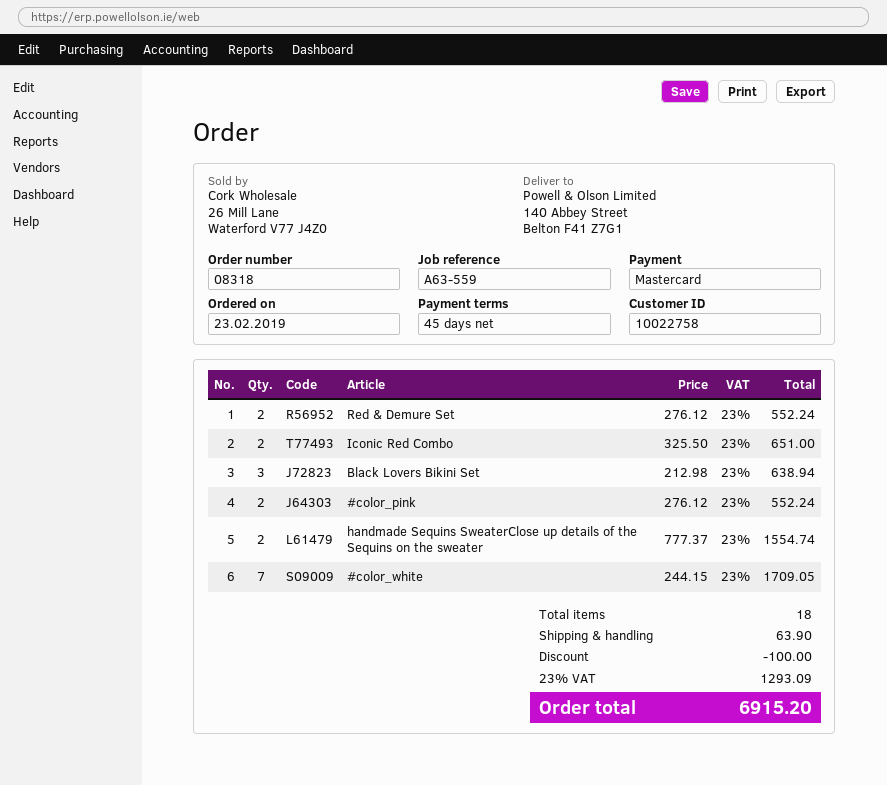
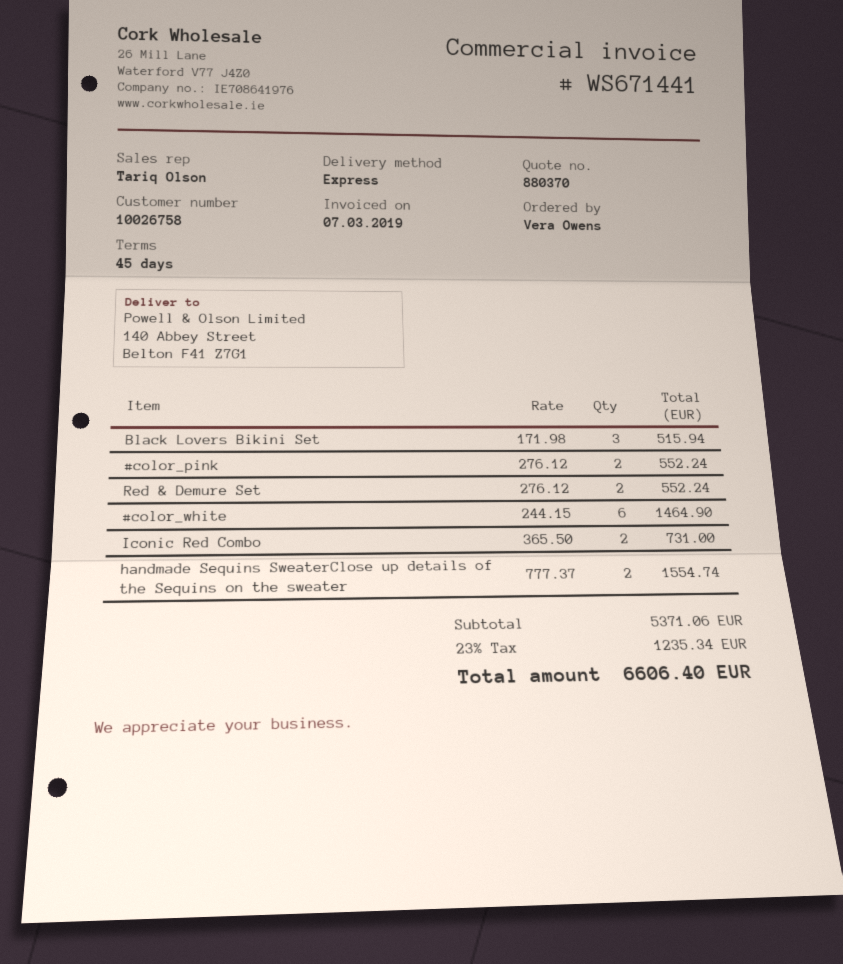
customer number: 10022758 -> 10026758
Iconic Red Combo: 2 x 325.50 = 651.00 -> 2 x 365.50 = 731.00
Black Lovers Bikini Set: 3 x 212.98 = 638.94 -> 3 x 171.98 = 515.94
#color_white: 7 x 244.15 = 1709.05 -> 6 x 244.15 = 1464.90
discount: 100.00 -> none
shipping: 63.90 -> none
tax: 23% = 1293.09 -> 23% = 1235.34
total: 6915.20 -> 6606.40

